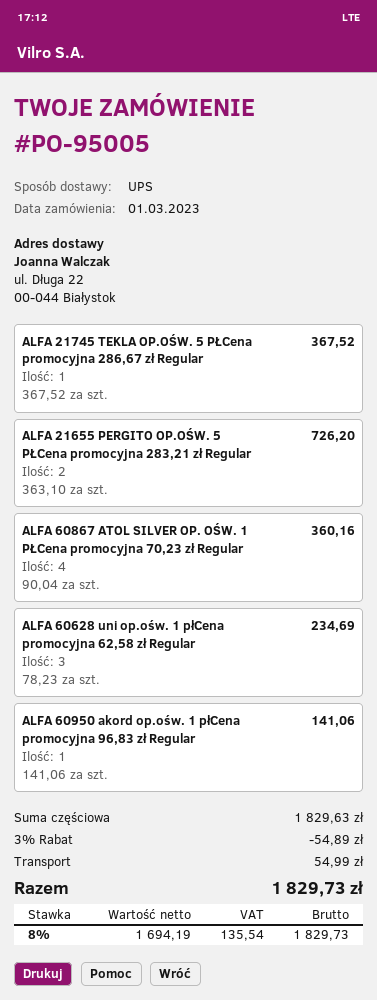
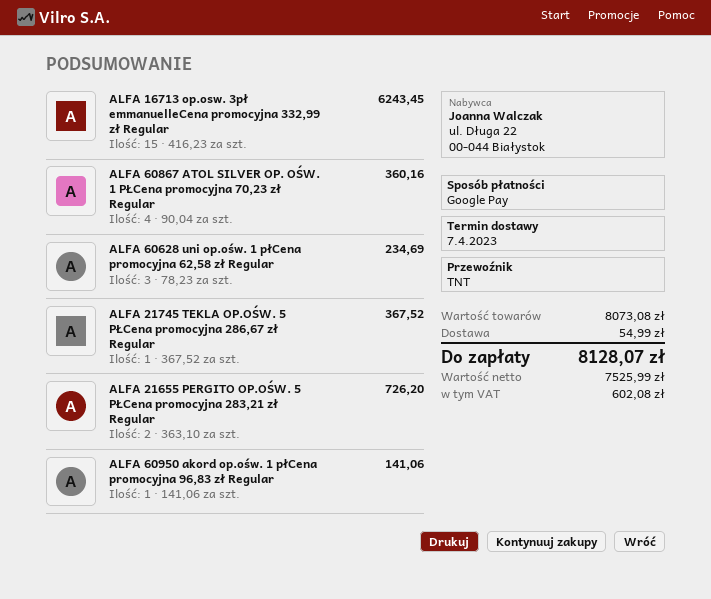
shipping method: UPS -> TNT
ALFA 16713 op.osw. 3pł emmanuelleCena promocyjna 332,99 zł Regular: none -> 15 x 416.23 = 6243.45
subtotal: 1829.63 -> 8073.08
discount: 3% = 54.89 -> none
net: 1694.19 -> 7525.99
tax: 135.54 -> 602.08
total: 1829.73 -> 8128.07

